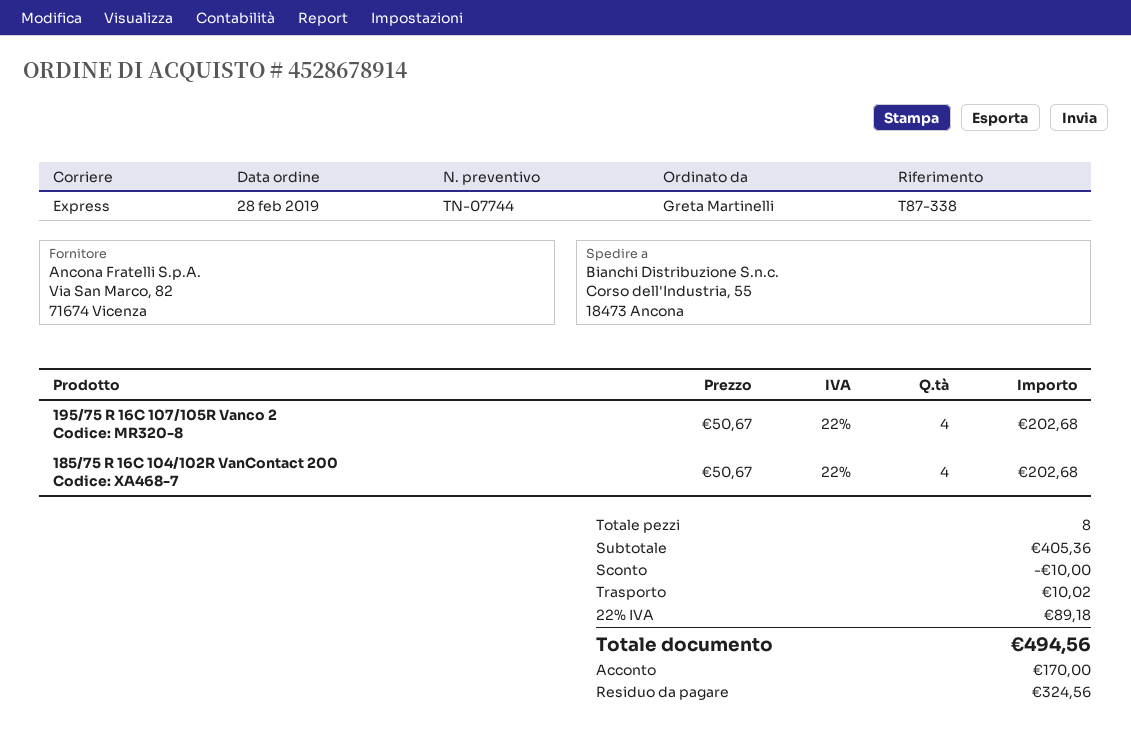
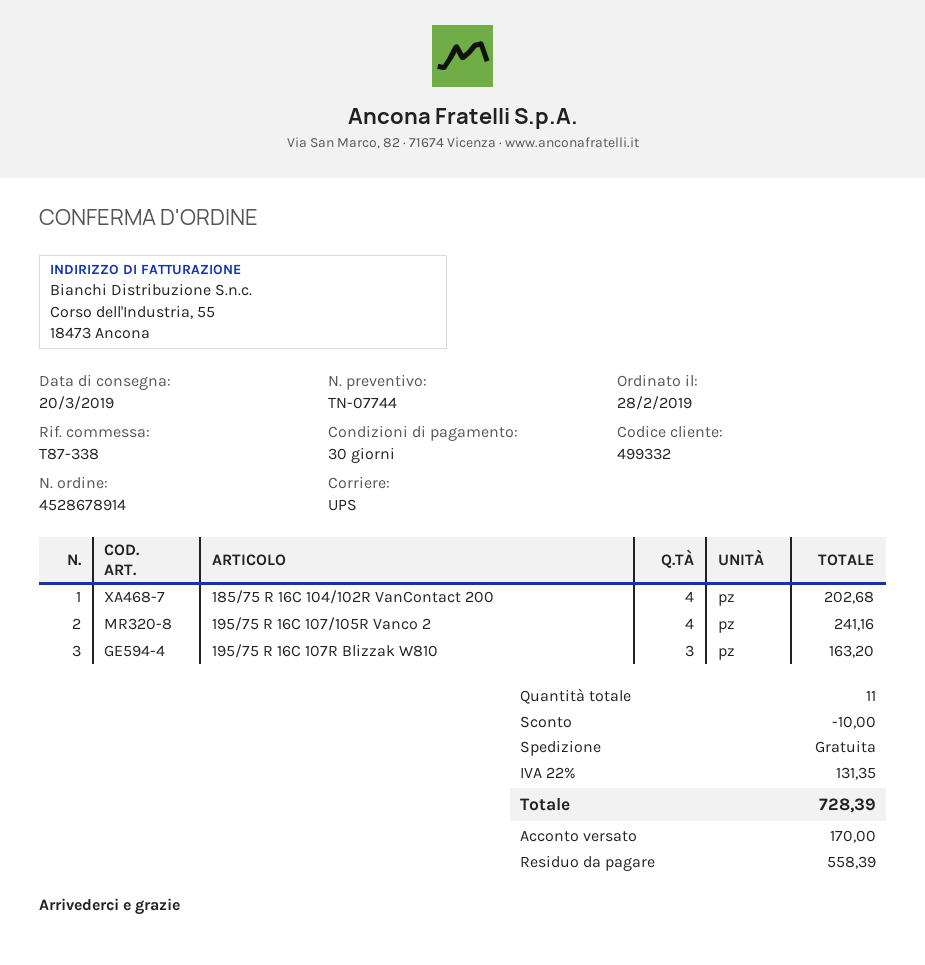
shipping method: express -> UPS
195/75 R 16C 107/105R Vanco 2: 4 for 202.68 -> 4 for 241.16
195/75 R 16C 107R Blizzak W810: none -> 3 for 163.20
total quantity: 8 -> 11
shipping: 10.02 -> 0.00
tax: 22% = 89.18 -> 22% = 131.35
total: 494.56 -> 728.39
balance: 324.56 -> 558.39

